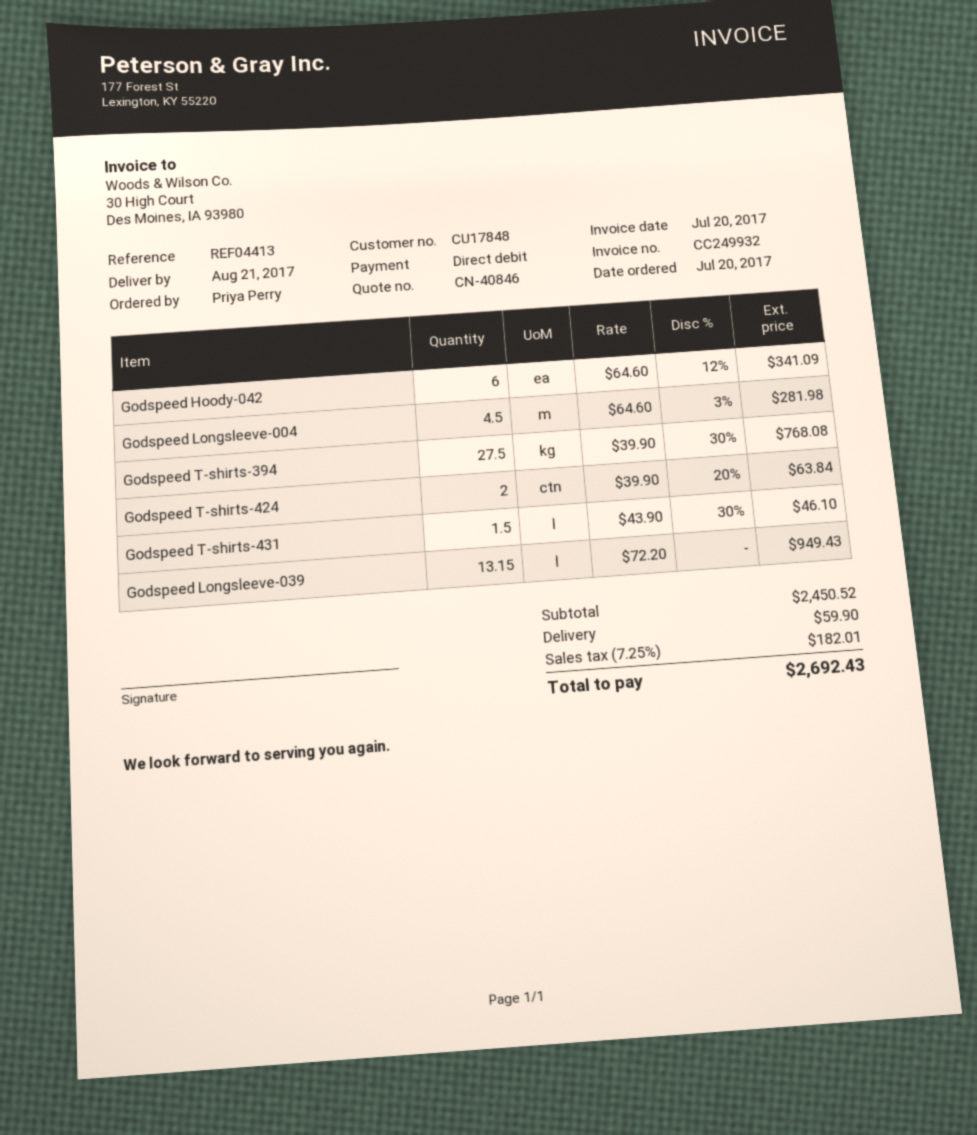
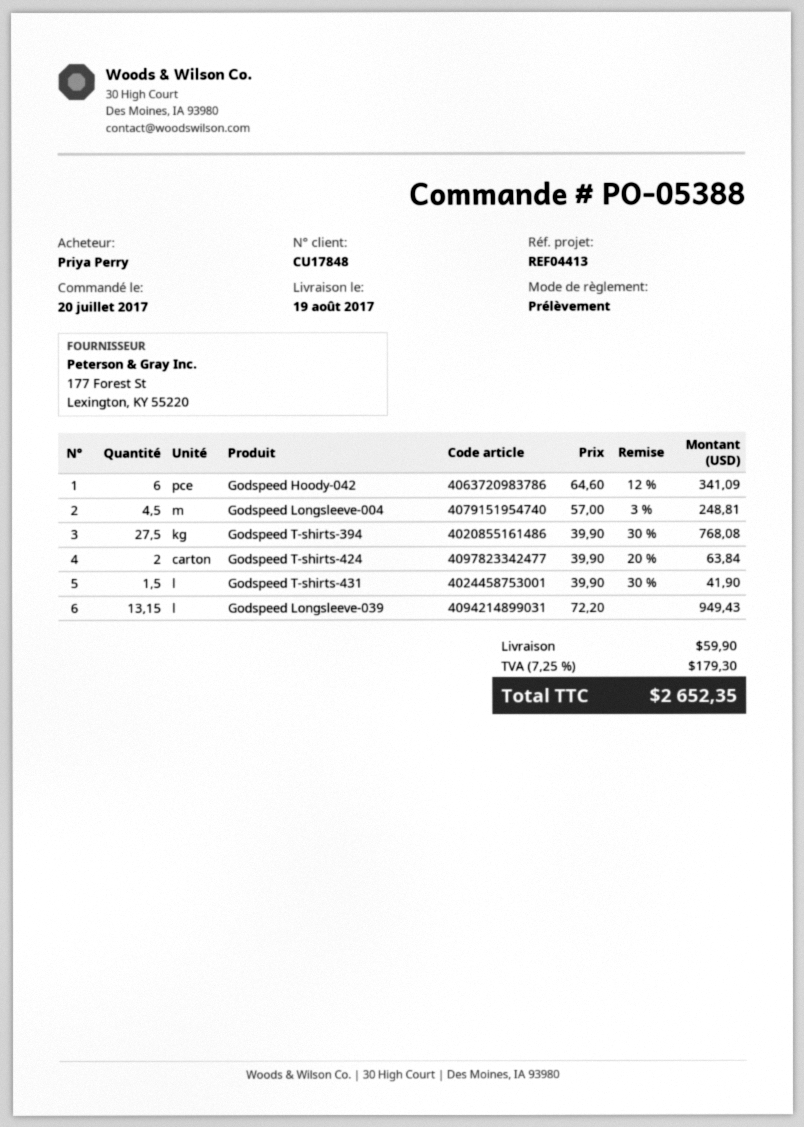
delivery date: 2017-08-21 -> 2017-08-19
Godspeed Longsleeve-004: 4.5 x 64.60 - 3% = 281.98 -> 4.5 x 57.00 - 3% = 248.81
Godspeed T-shirts-431: 1.5 x 43.90 - 30% = 46.10 -> 1.5 x 39.90 - 30% = 41.90
tax: 7.25% = 182.01 -> 7.25% = 179.30
total: 2692.43 -> 2652.35

